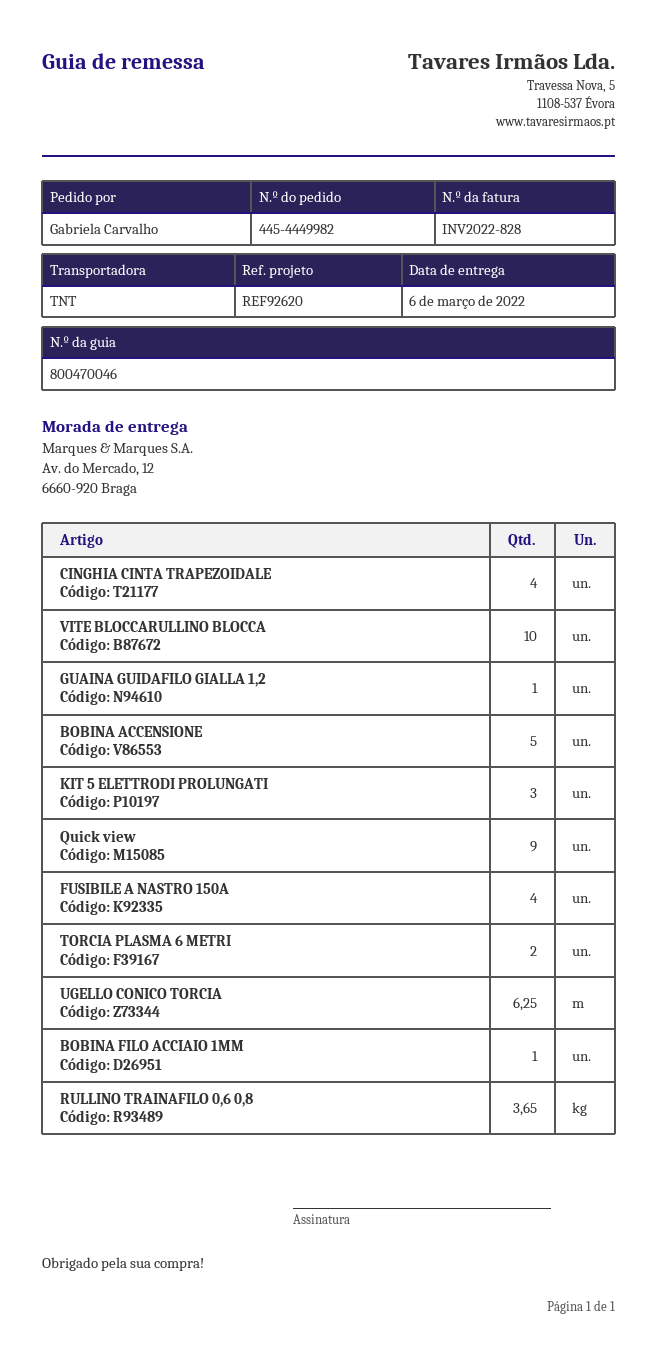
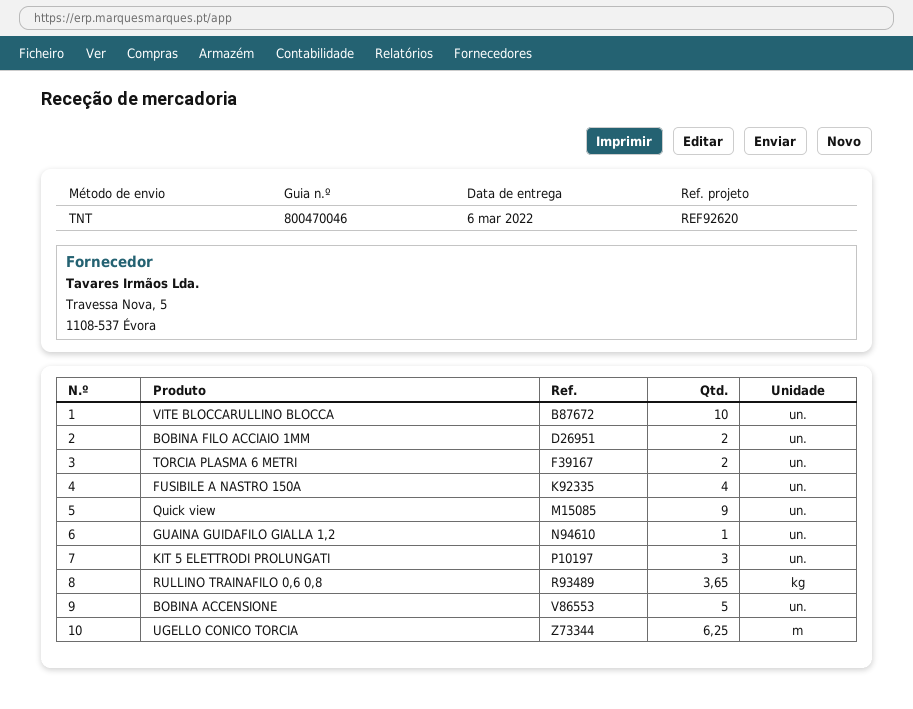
CINGHIA CINTA TRAPEZOIDALE: 4 -> none
BOBINA FILO ACCIAIO 1MM: 1 -> 2

